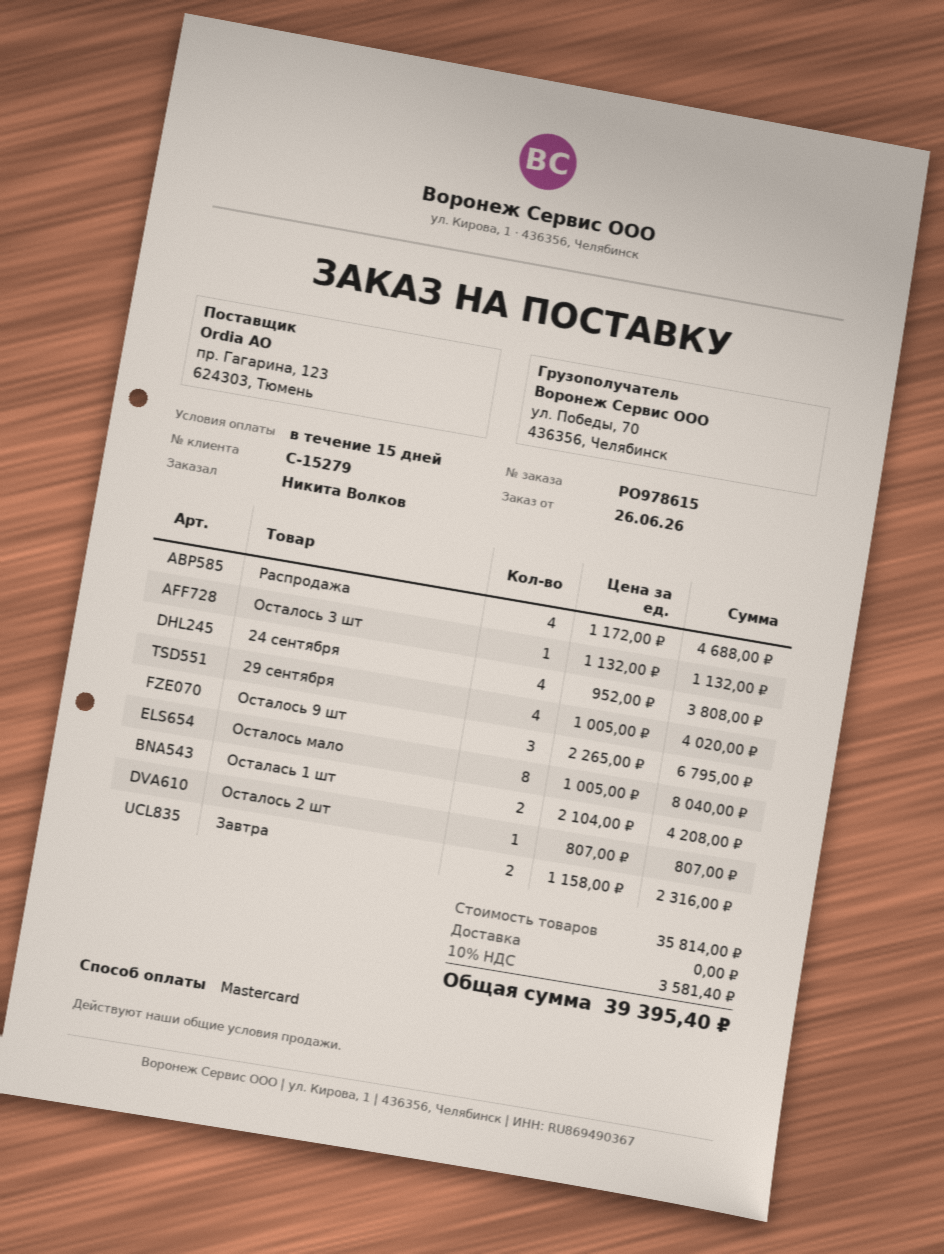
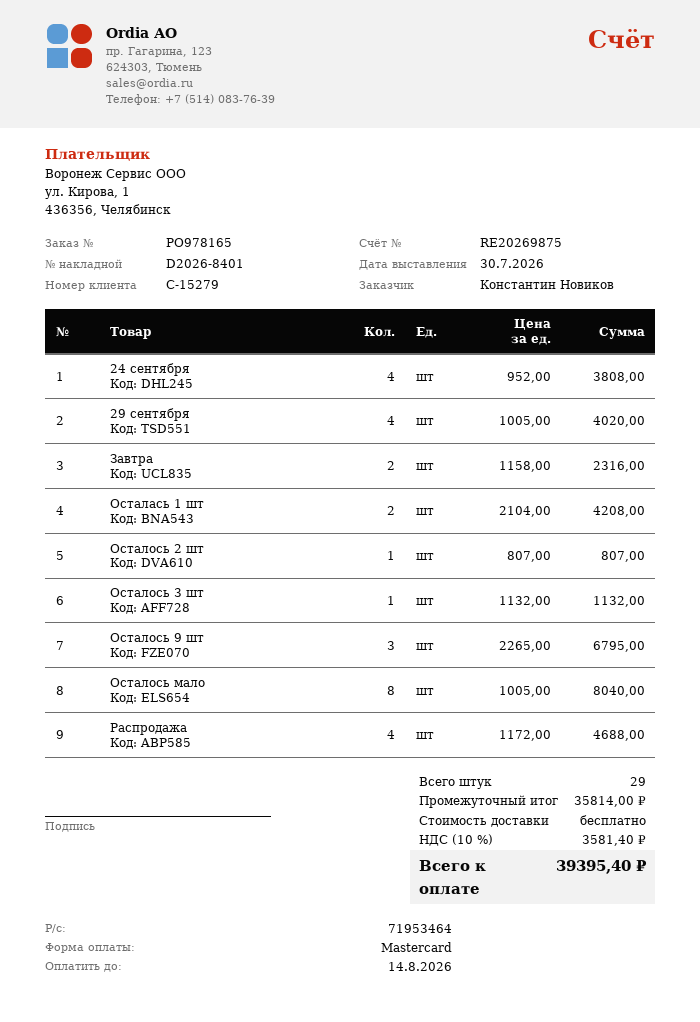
order number: PO978615 -> PO978165
ordered by: Никита Волков -> Константин Новиков

